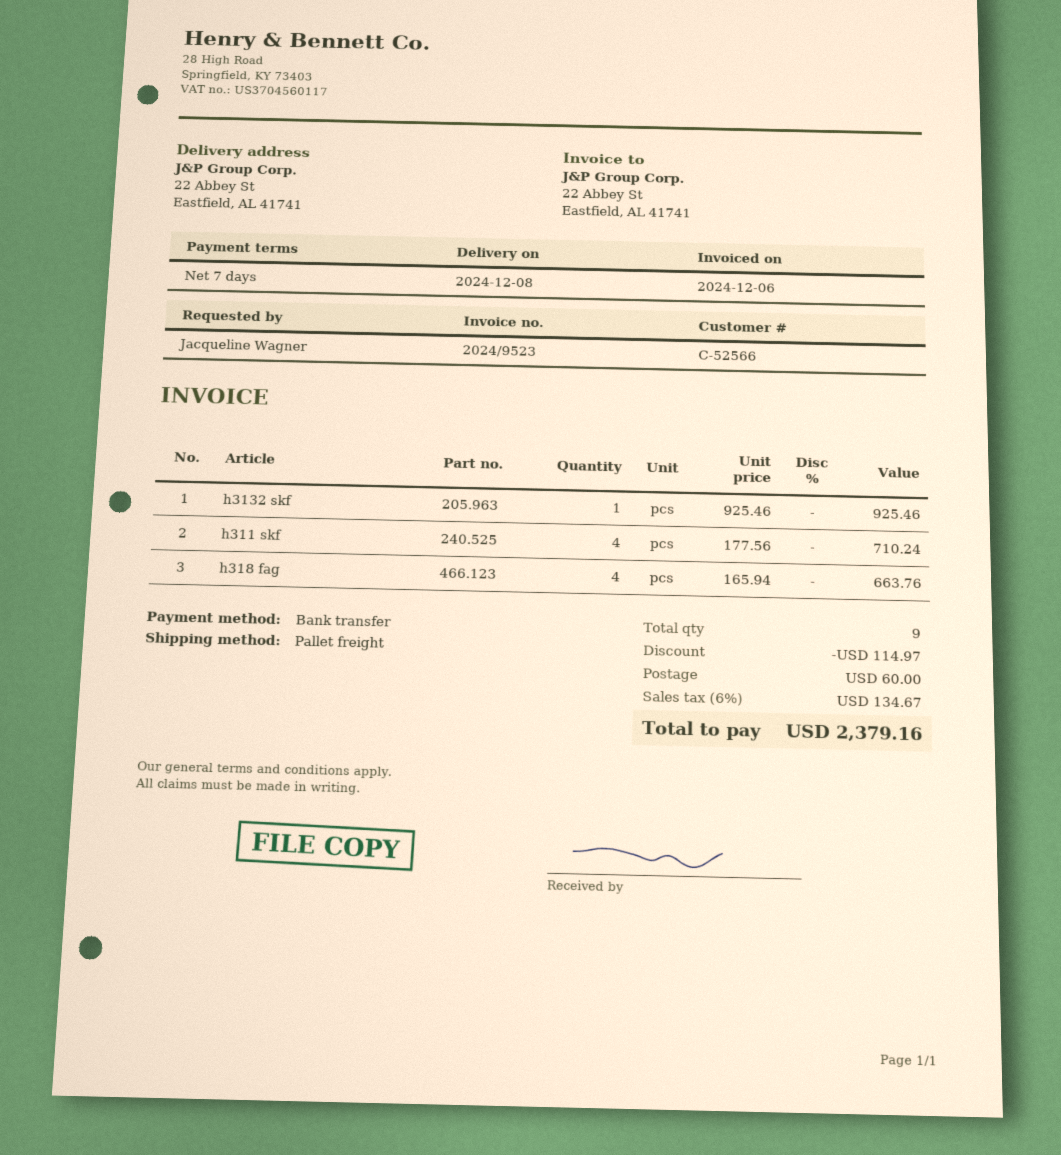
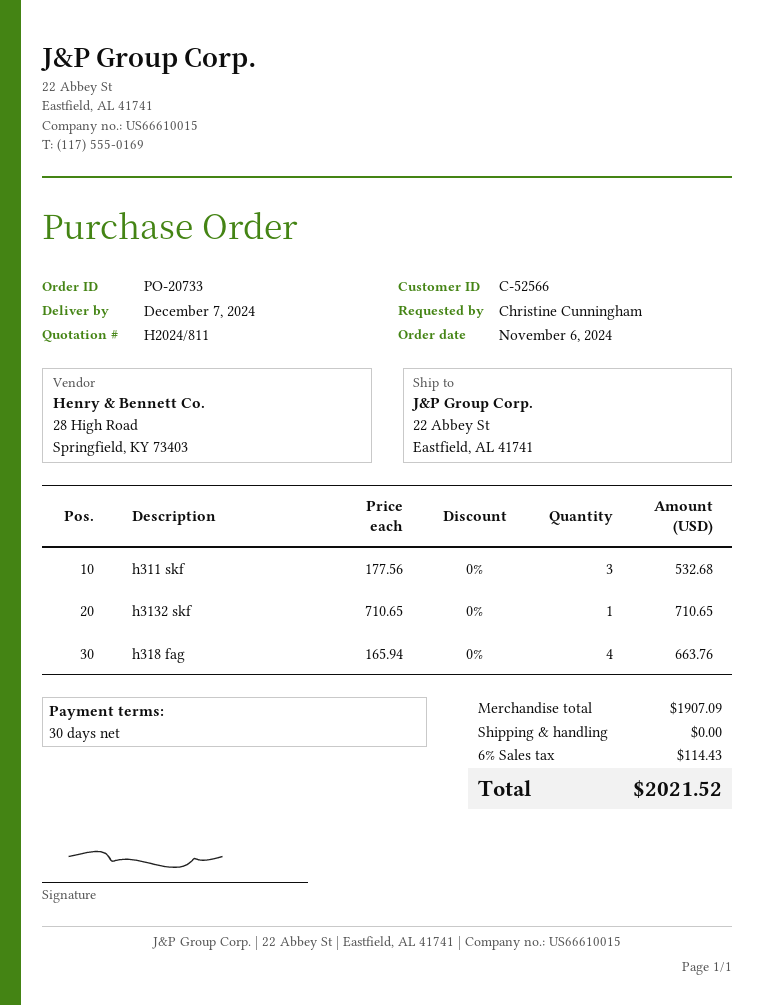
delivery date: 2024-12-08 -> 2024-12-07
payment terms: 7 days -> 30 days
ordered by: Jacqueline Wagner -> Christine Cunningham
h3132 skf: 1 x 925.46 = 925.46 -> 1 x 710.65 = 710.65
h311 skf: 4 x 177.56 = 710.24 -> 3 x 177.56 = 532.68
discount: 114.97 -> none
shipping: 60.00 -> 0.00
tax: 6% = 134.67 -> 6% = 114.43
total: 2379.16 -> 2021.52

